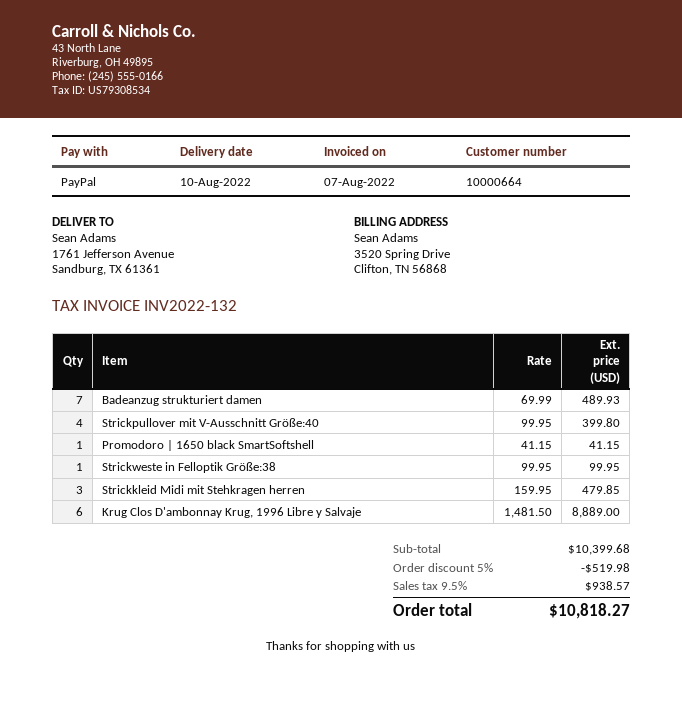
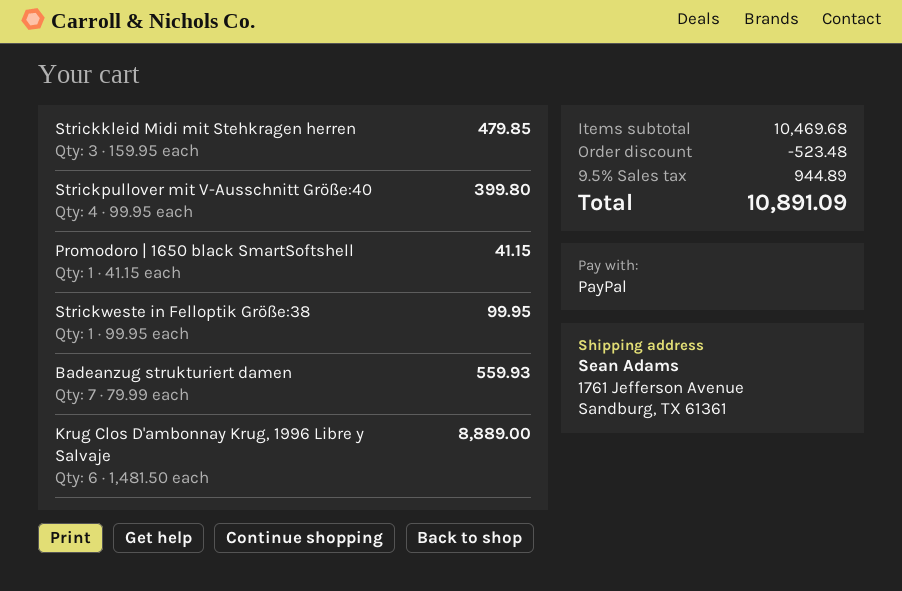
Badeanzug strukturiert damen: 7 x 69.99 = 489.93 -> 7 x 79.99 = 559.93
subtotal: 10399.68 -> 10469.68
discount: 519.98 -> 523.48
tax: 9.5% = 938.57 -> 9.5% = 944.89
total: 10818.27 -> 10891.09

